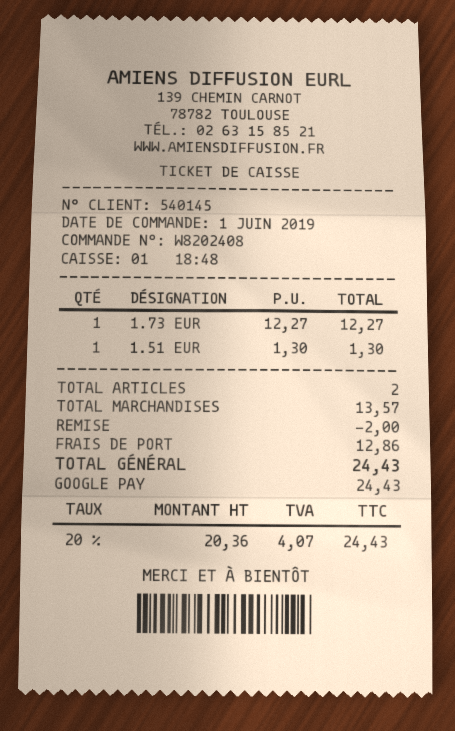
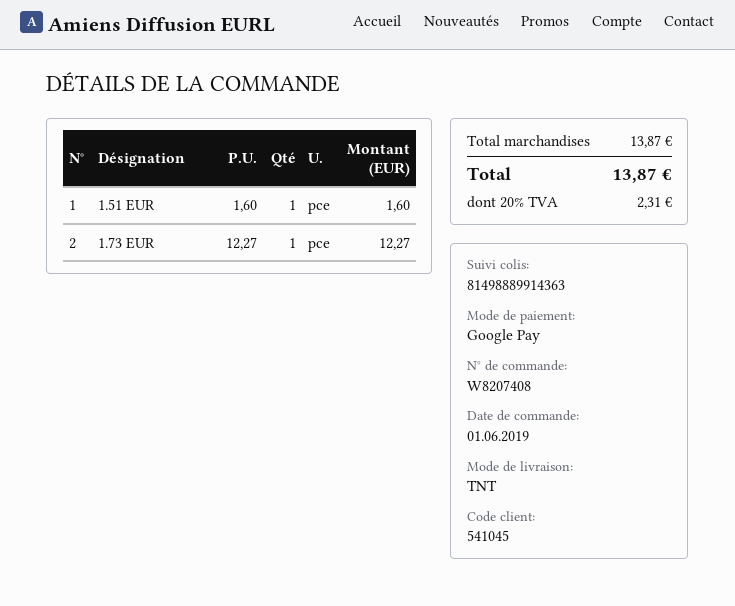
order number: W8202408 -> W8207408
customer number: 540145 -> 541045
1.51 EUR: 1 x 1.30 = 1.30 -> 1 x 1.60 = 1.60
subtotal: 13.57 -> 13.87
discount: 2.00 -> none
shipping: 12.86 -> none
tax: 20% = 4.07 -> 20% = 2.31
total: 24.43 -> 13.87

